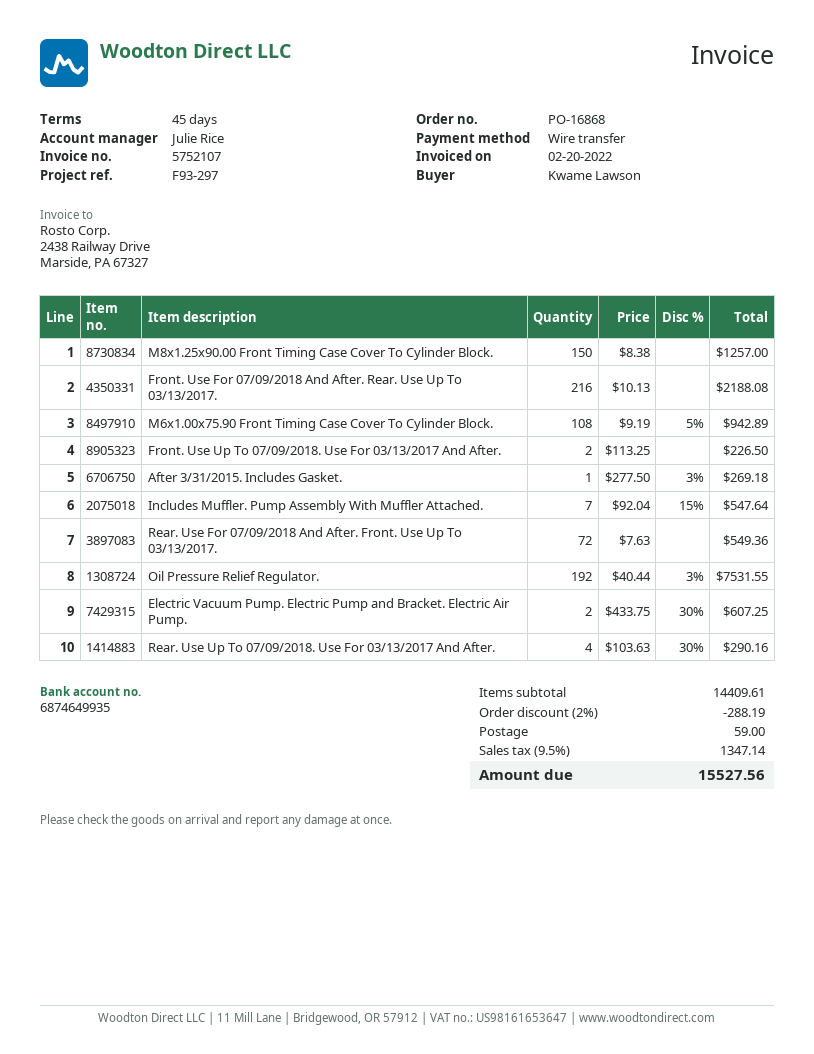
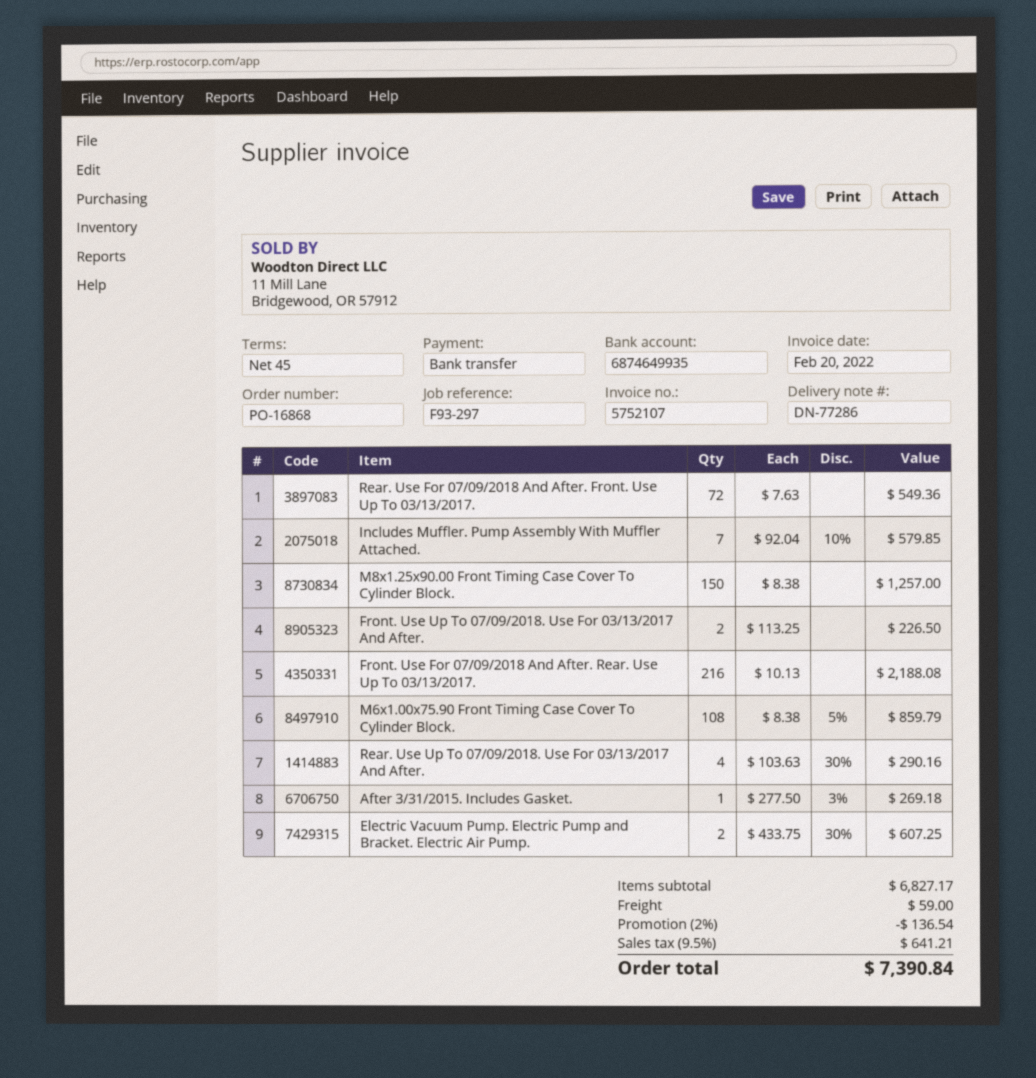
M6x1.00x75.90 Front Timing Case Cover To Cylinder Block.: 108 x 9.19 - 5% = 942.89 -> 108 x 8.38 - 5% = 859.79
Includes Muffler. Pump Assembly With Muffler Attached.: 7 x 92.04 - 15% = 547.64 -> 7 x 92.04 - 10% = 579.85
Oil Pressure Relief Regulator.: 192 x 40.44 - 3% = 7531.55 -> none
subtotal: 14409.61 -> 6827.17
discount: 2% = 288.19 -> 2% = 136.54
tax: 9.5% = 1347.14 -> 9.5% = 641.21
total: 15527.56 -> 7390.84

